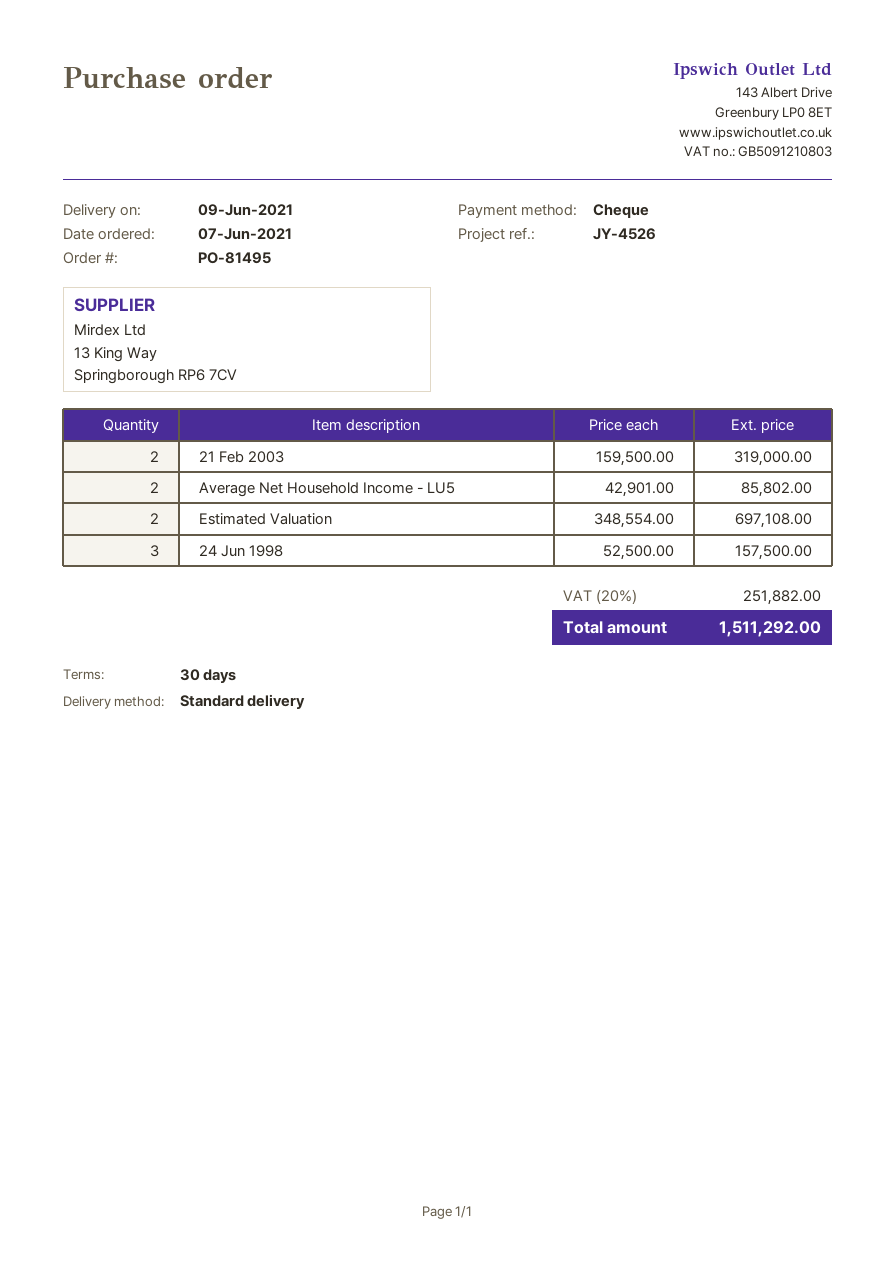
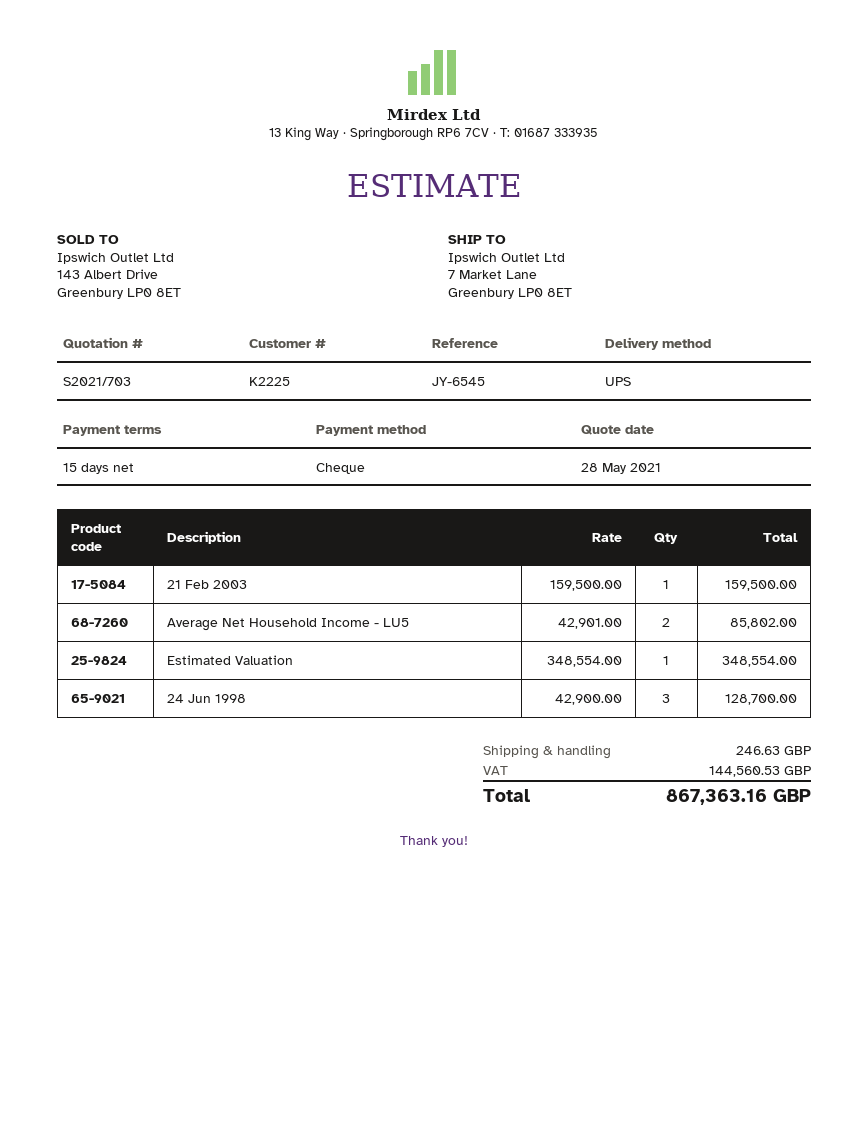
payment terms: 30 days -> 15 days
reference: JY-4526 -> JY-6545
shipping method: standard -> UPS
21 Feb 2003: 2 x 159500.00 = 319000.00 -> 1 x 159500.00 = 159500.00
Estimated Valuation: 2 x 348554.00 = 697108.00 -> 1 x 348554.00 = 348554.00
24 Jun 1998: 3 x 52500.00 = 157500.00 -> 3 x 42900.00 = 128700.00
shipping: none -> 246.63
tax: 251882.00 -> 144560.53
total: 1511292.00 -> 867363.16

